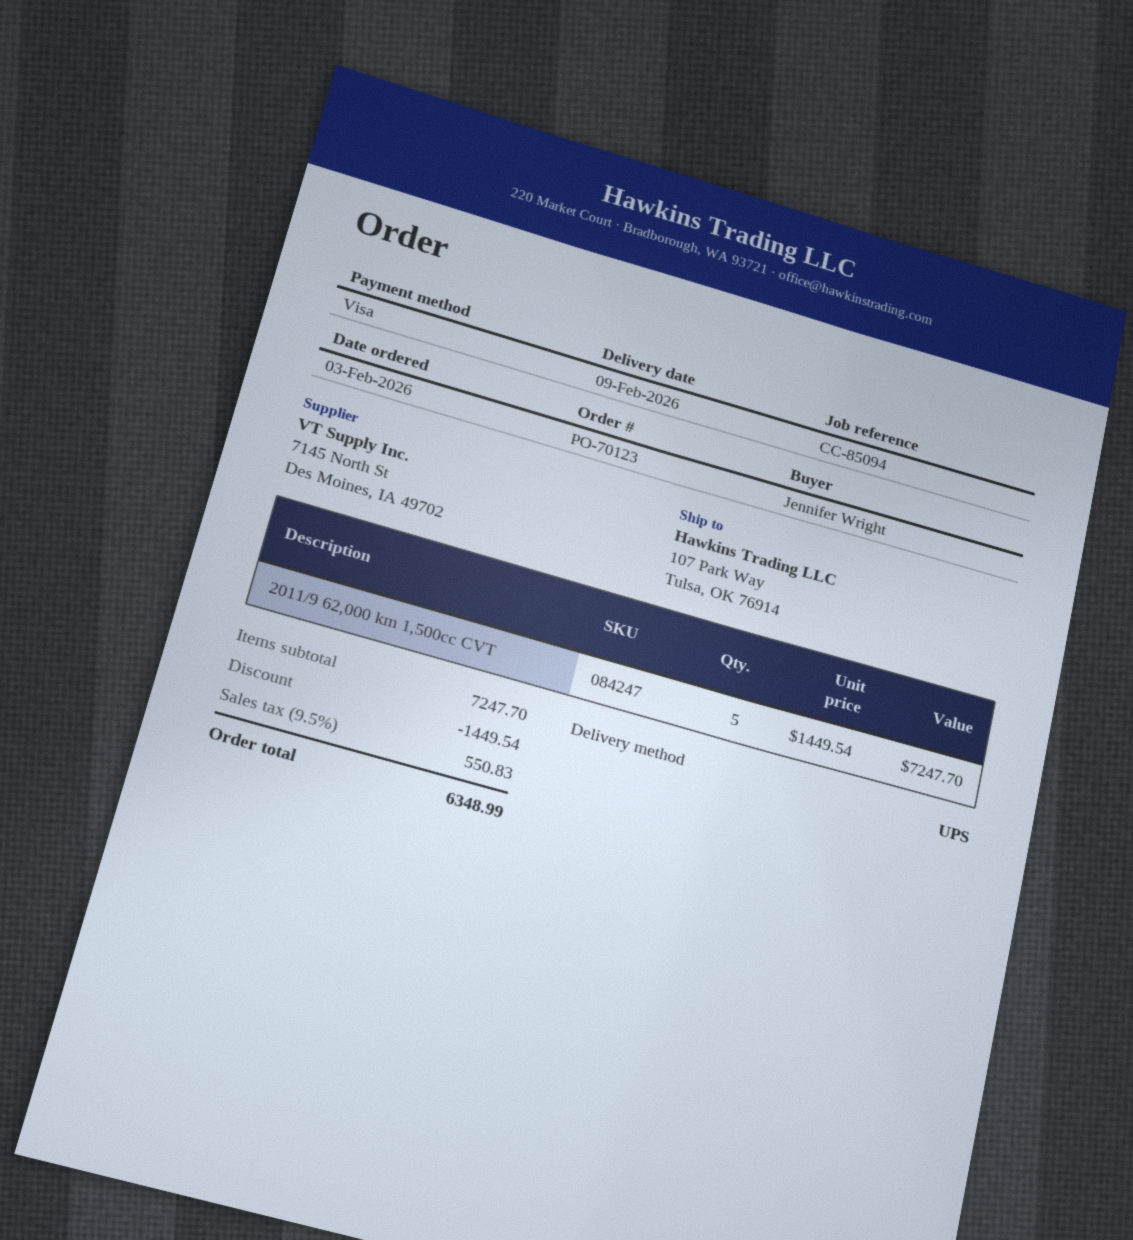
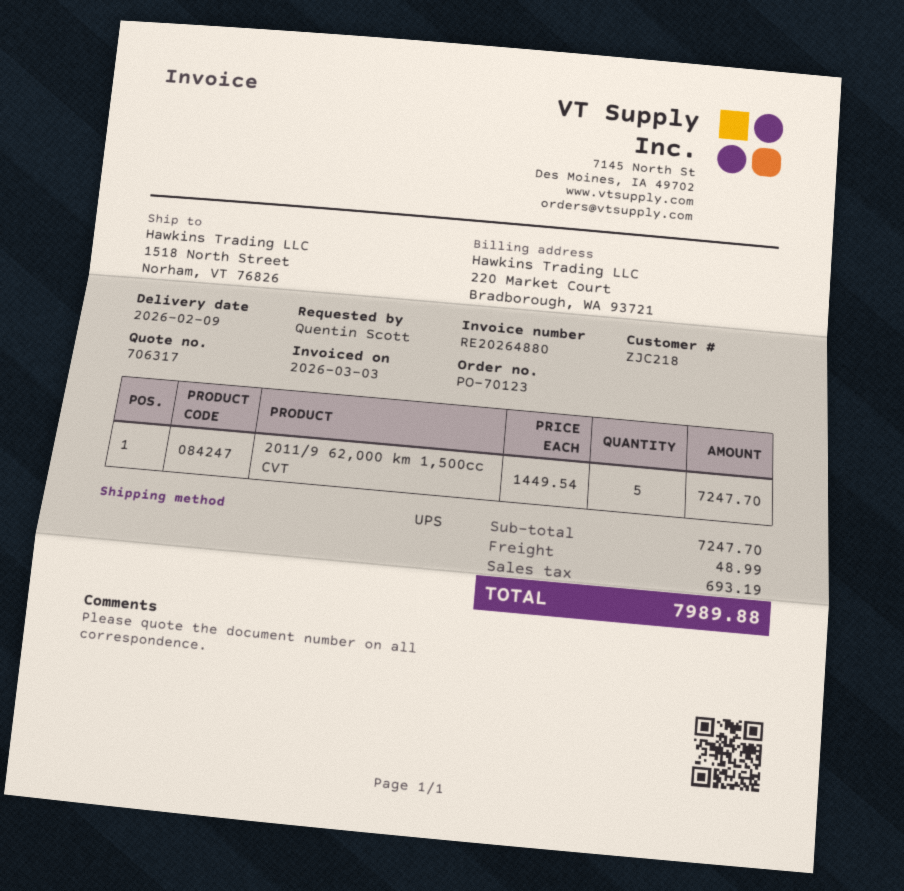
ordered by: Jennifer Wright -> Quentin Scott
ship to: 107 Park Way, Tulsa, OK 76914 -> 1518 North Street, Norham, VT 76826
discount: 1449.54 -> none
shipping: none -> 48.99
tax: 550.83 -> 693.19
total: 6348.99 -> 7989.88

